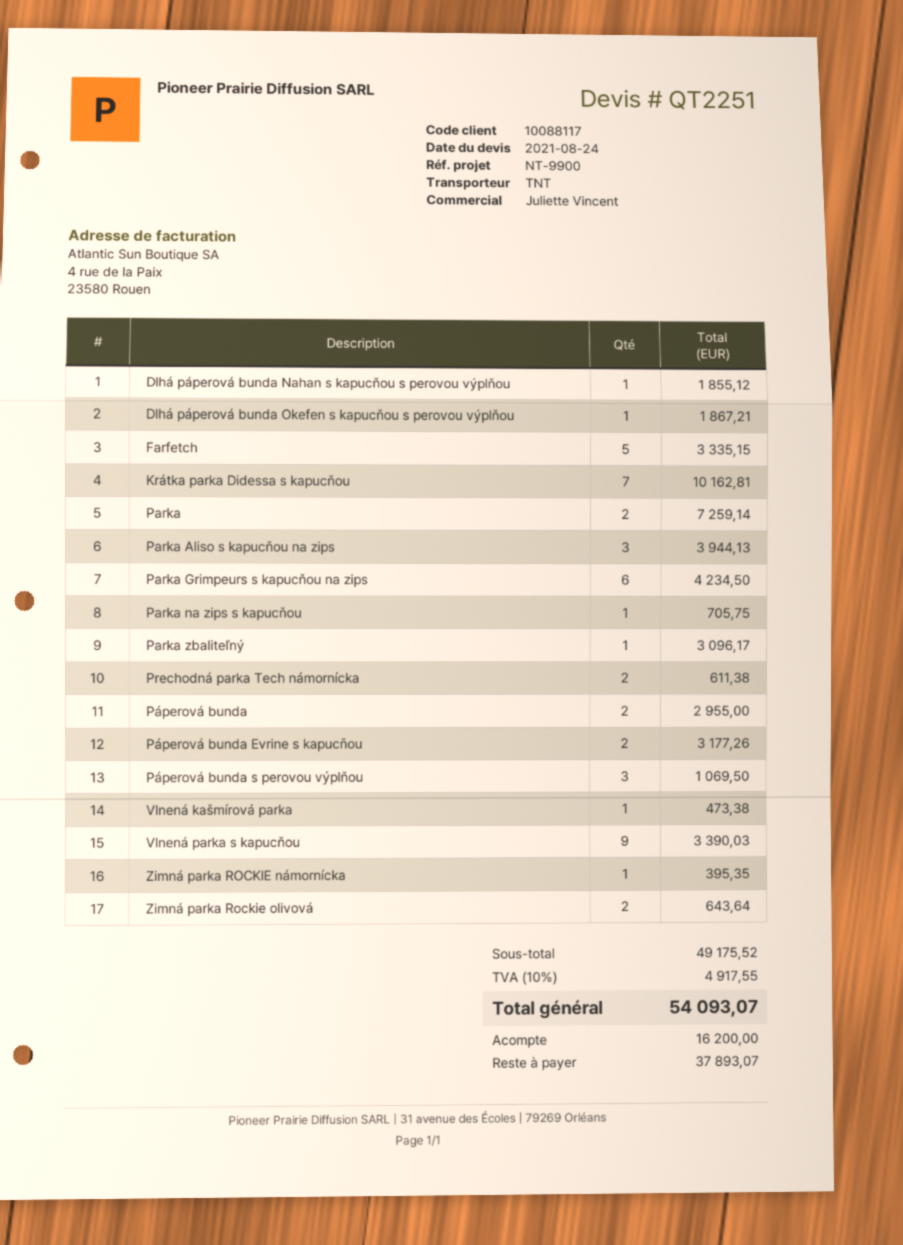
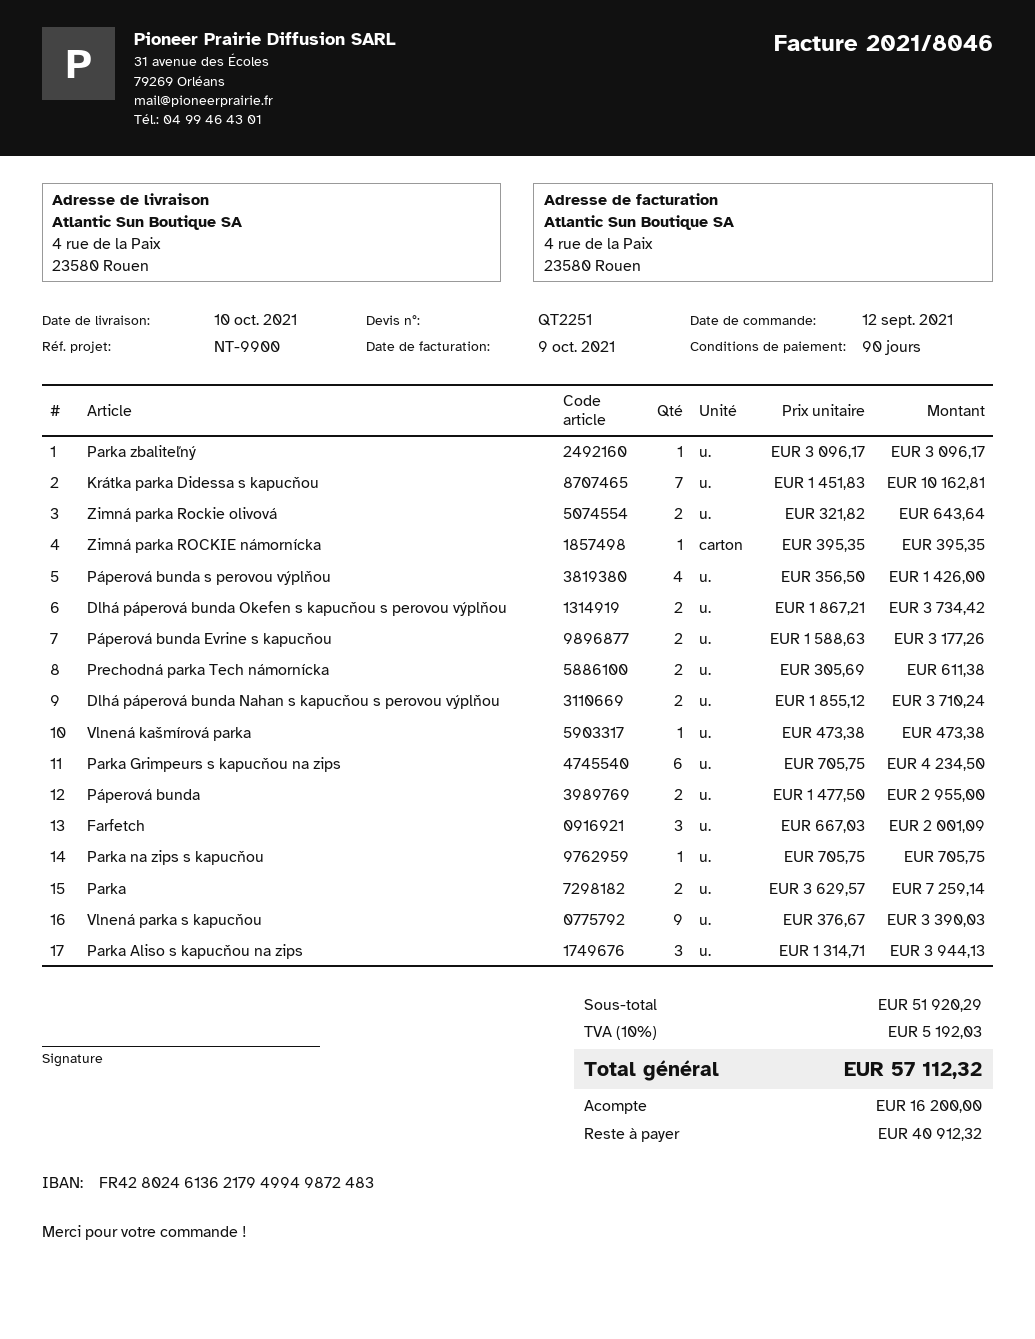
Dlhá páperová bunda Nahan s kapucňou s perovou výplňou: 1 for 1855.12 -> 2 for 3710.24
Dlhá páperová bunda Okefen s kapucňou s perovou výplňou: 1 for 1867.21 -> 2 for 3734.42
Farfetch: 5 for 3335.15 -> 3 for 2001.09
Páperová bunda s perovou výplňou: 3 for 1069.50 -> 4 for 1426.00
subtotal: 49175.52 -> 51920.29
tax: 10% = 4917.55 -> 10% = 5192.03
total: 54093.07 -> 57112.32
balance: 37893.07 -> 40912.32

